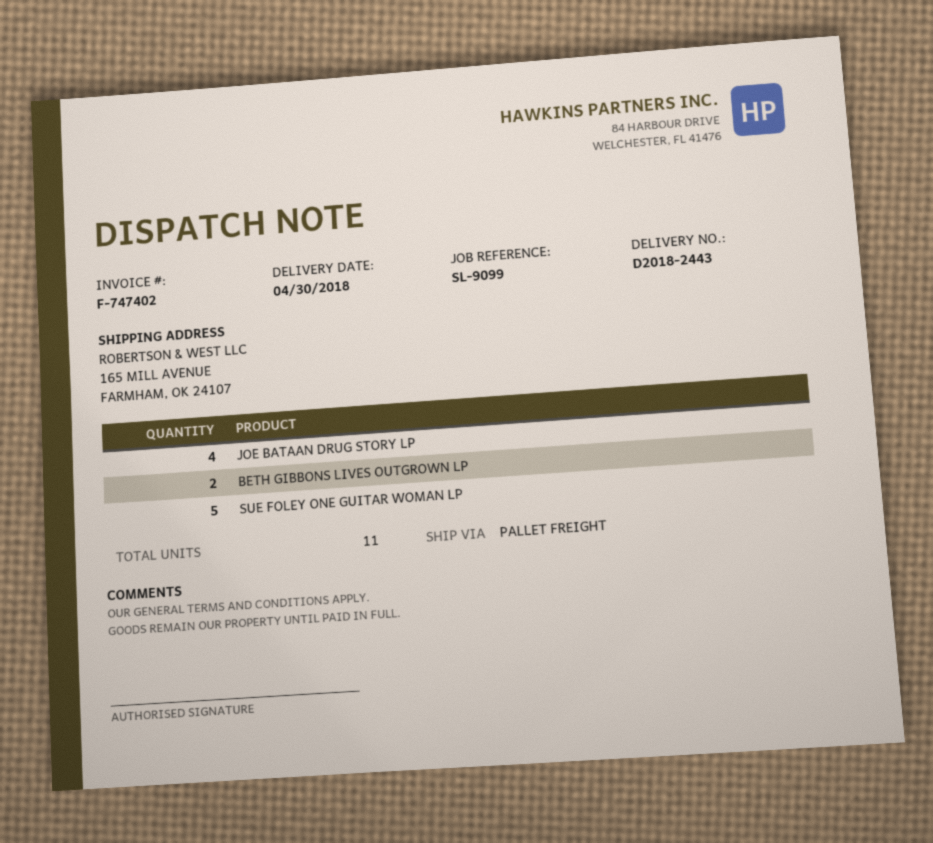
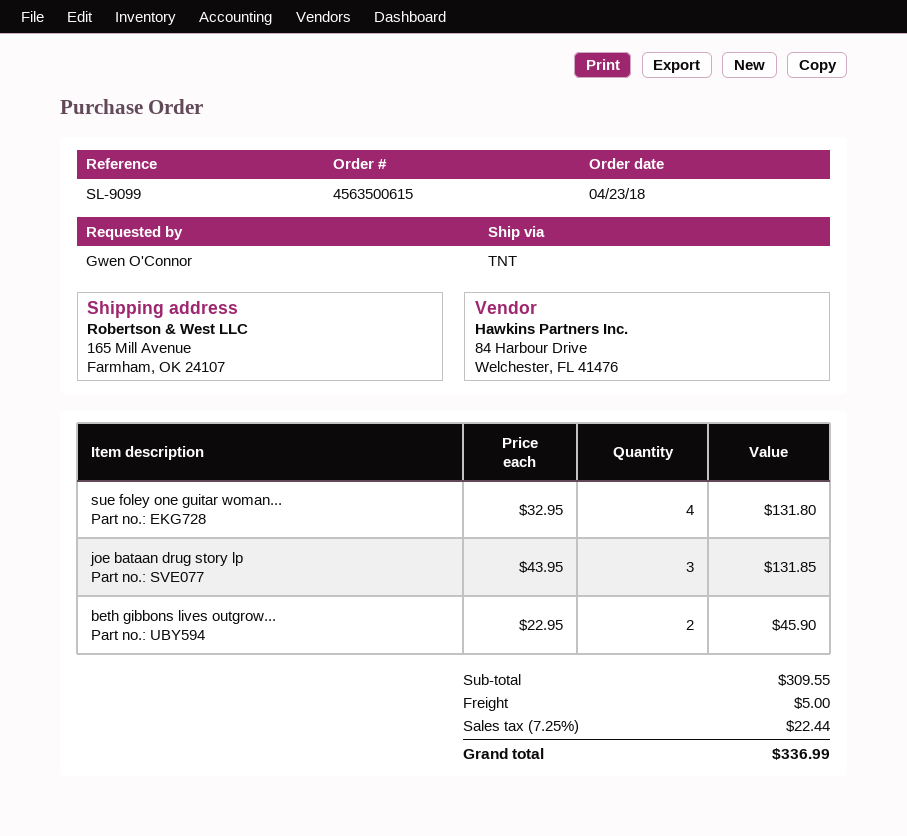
shipping method: pallet freight -> TNT
JOE BATAAN DRUG STORY LP: 4 -> 3
SUE FOLEY ONE GUITAR WOMAN LP: 5 -> 4

